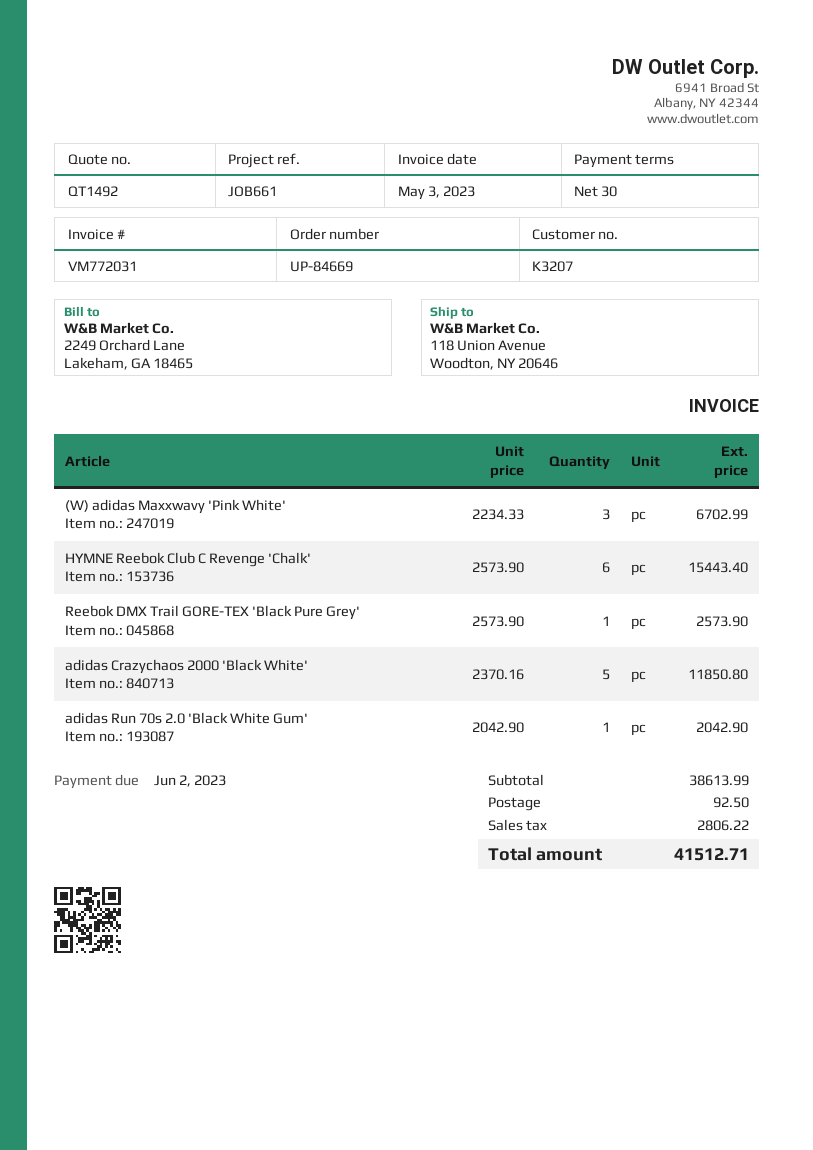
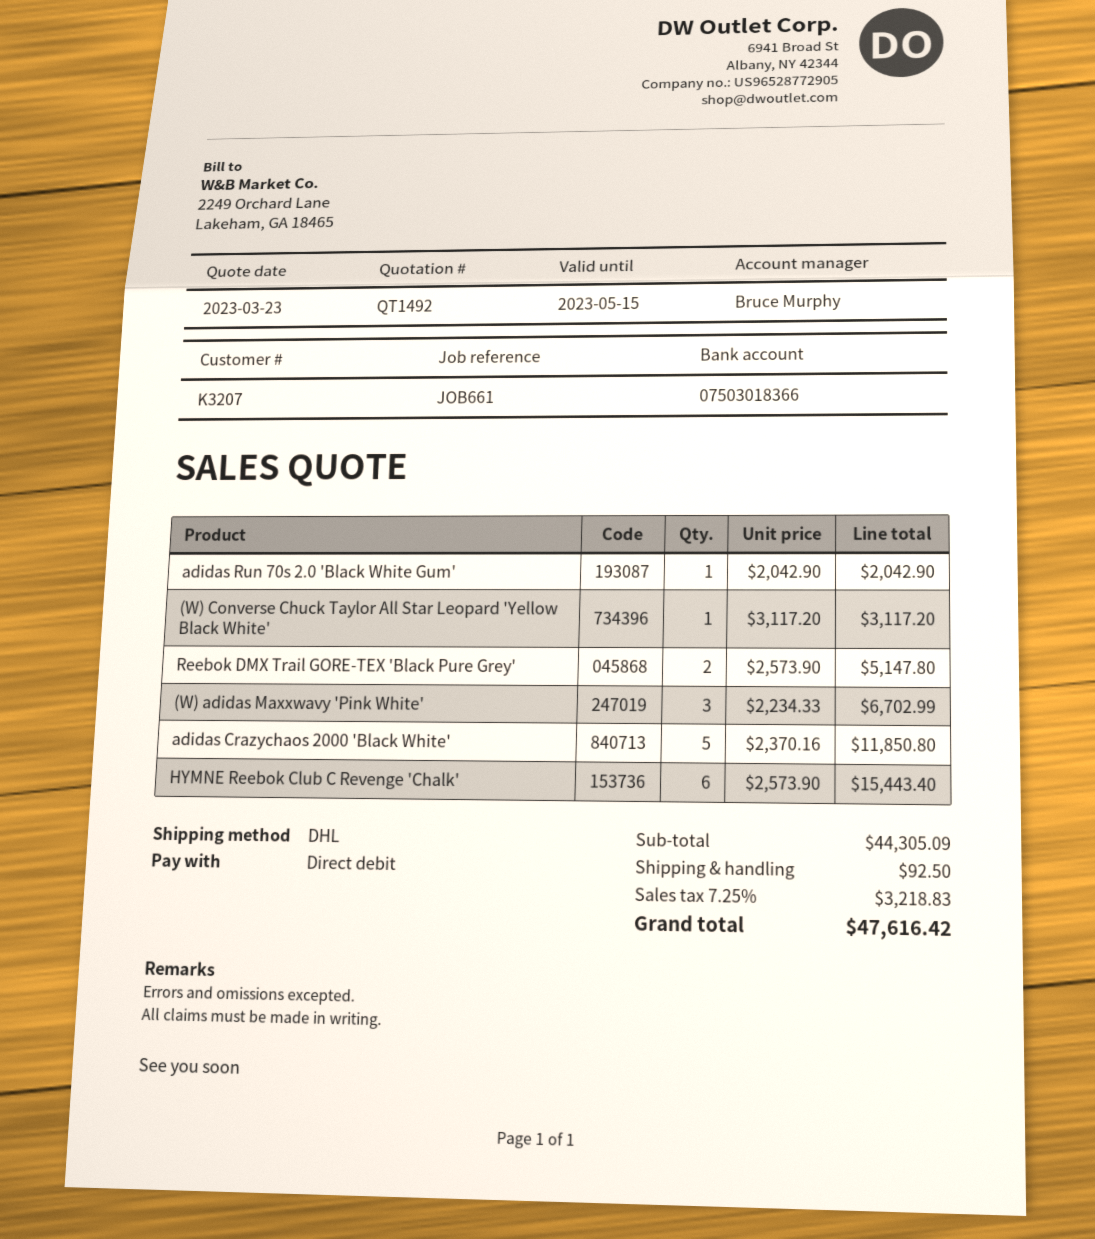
Reebok DMX Trail GORE-TEX 'Black Pure Grey': 1 x 2573.90 = 2573.90 -> 2 x 2573.90 = 5147.80
(W) Converse Chuck Taylor All Star Leopard 'Yellow Black White': none -> 1 x 3117.20 = 3117.20
subtotal: 38613.99 -> 44305.09
tax: 2806.22 -> 3218.83
total: 41512.71 -> 47616.42

